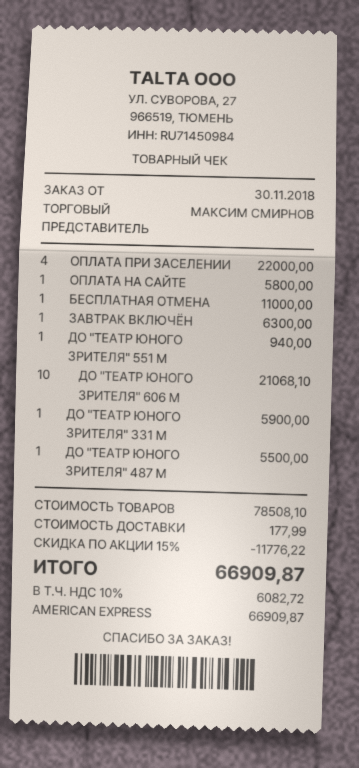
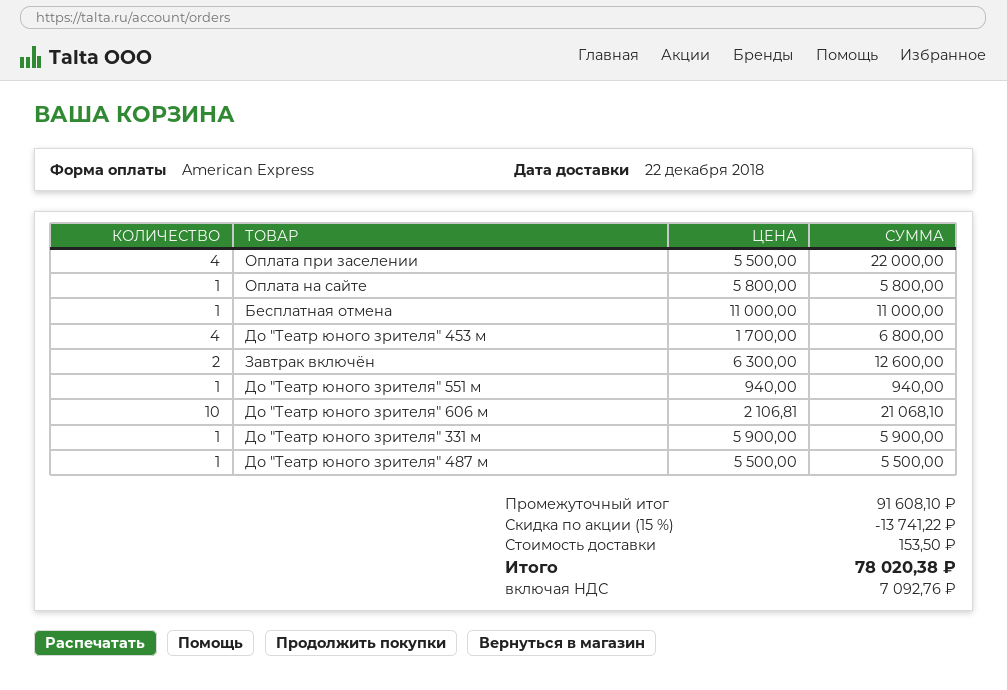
ЗАВТРАК ВКЛЮЧЁН: 1 for 6300.00 -> 2 for 12600.00
До "Театр юного зрителя" 453 м: none -> 4 for 6800.00
subtotal: 78508.10 -> 91608.10
discount: 15% = 11776.22 -> 15% = 13741.22
shipping: 177.99 -> 153.50
tax: 6082.72 -> 7092.76
total: 66909.87 -> 78020.38

